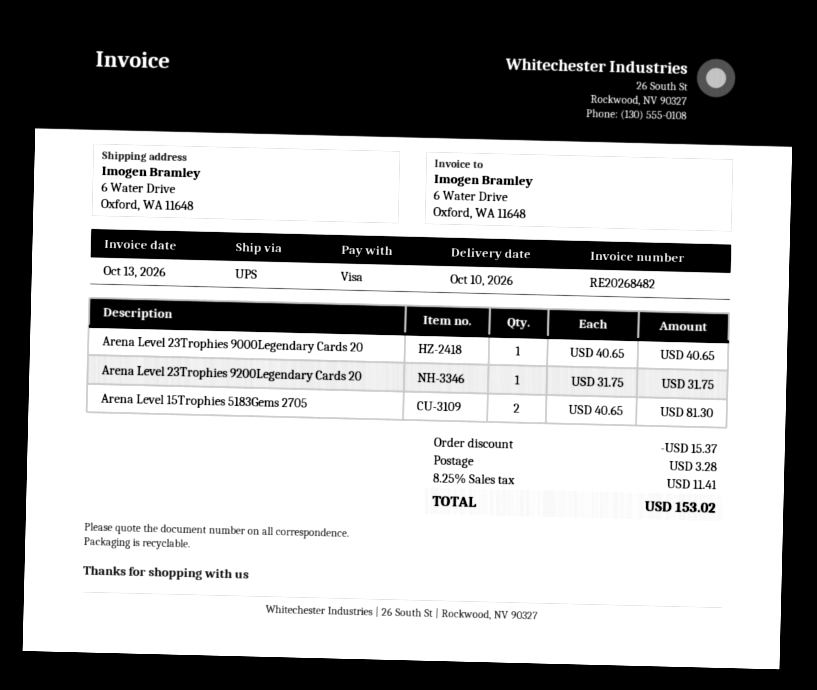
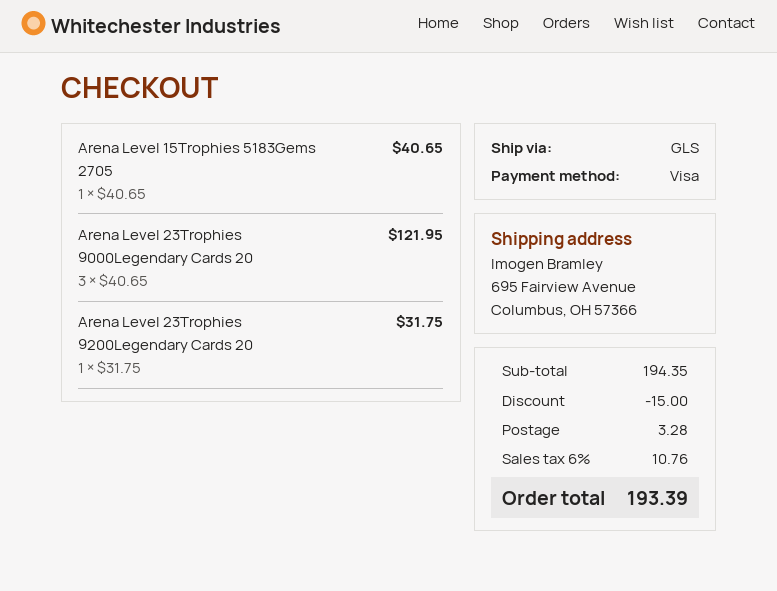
shipping method: UPS -> GLS
ship to: 6 Water Drive, Oxford, WA 11648 -> 695 Fairview Avenue, Columbus, OH 57366
Arena Level 23Trophies 9000Legendary Cards 20: 1 x 40.65 = 40.65 -> 3 x 40.65 = 121.95
Arena Level 15Trophies 5183Gems 2705: 2 x 40.65 = 81.30 -> 1 x 40.65 = 40.65
discount: 15.37 -> 15.00
tax: 8.25% = 11.41 -> 6% = 10.76
total: 153.02 -> 193.39

